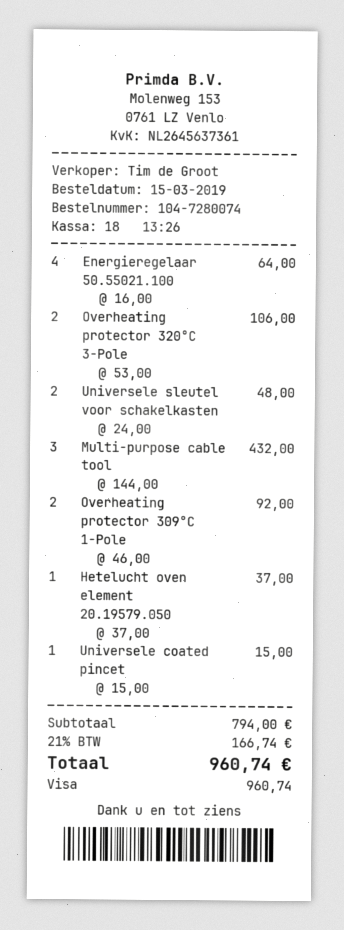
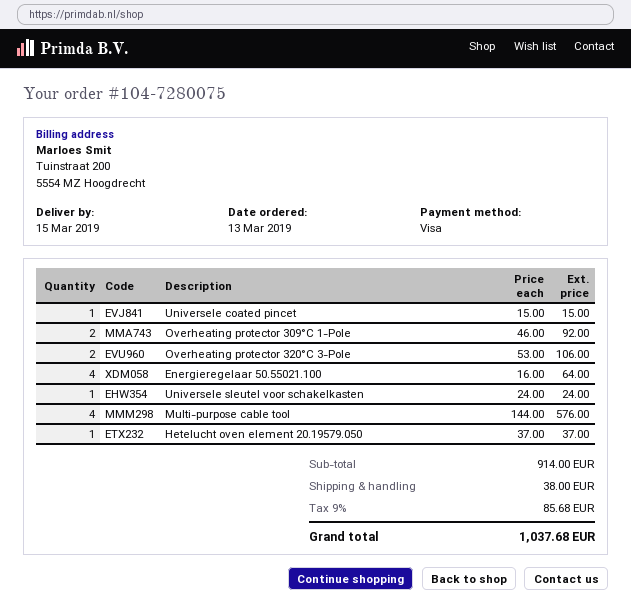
order number: 104-7280074 -> 104-7280075
order date: 2019-03-15 -> 2019-03-13
Universele sleutel voor schakelkasten: 2 x 24.00 = 48.00 -> 1 x 24.00 = 24.00
Multi-purpose cable tool: 3 x 144.00 = 432.00 -> 4 x 144.00 = 576.00
subtotal: 794.00 -> 914.00
shipping: none -> 38.00
tax: 21% = 166.74 -> 9% = 85.68
total: 960.74 -> 1037.68

